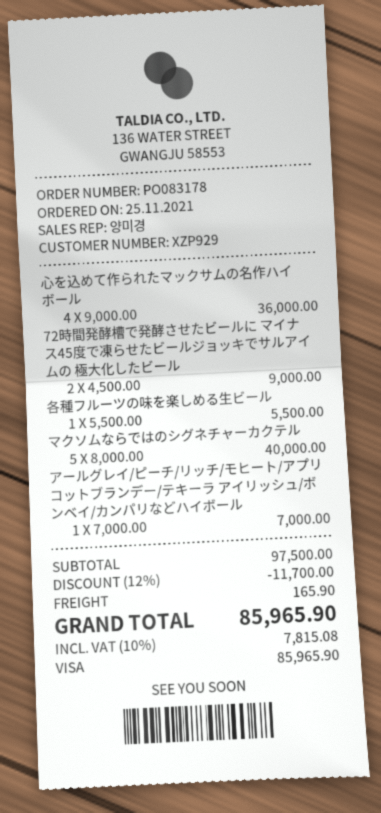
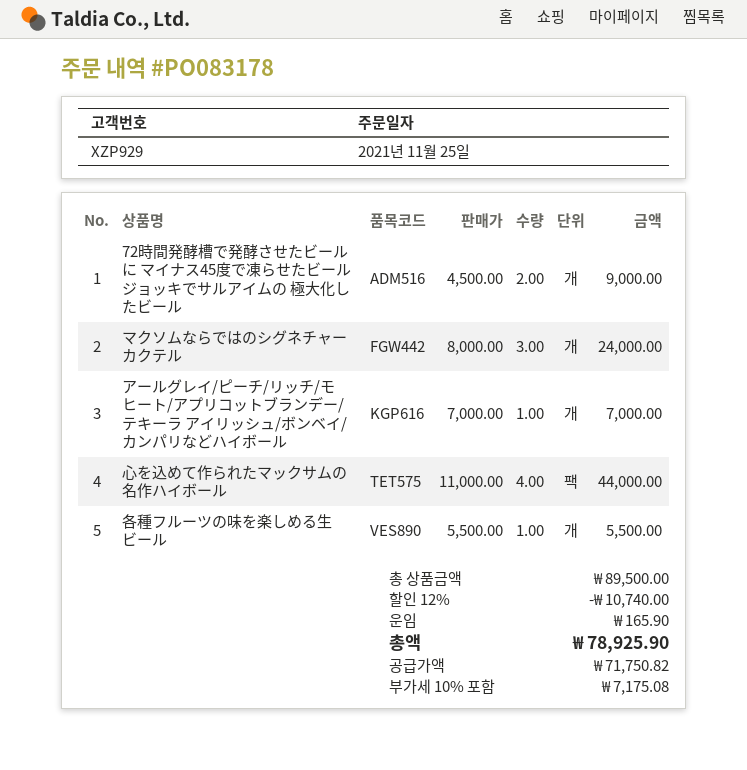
心を込めて作られたマックサムの名作ハイボール: 4 x 9000.00 = 36000.00 -> 4 x 11000.00 = 44000.00
マクソムならではのシグネチャーカクテル: 5 x 8000.00 = 40000.00 -> 3 x 8000.00 = 24000.00
subtotal: 97500.00 -> 89500.00
discount: 12% = 11700.00 -> 12% = 10740.00
tax: 10% = 7815.08 -> 10% = 7175.08
total: 85965.90 -> 78925.90

